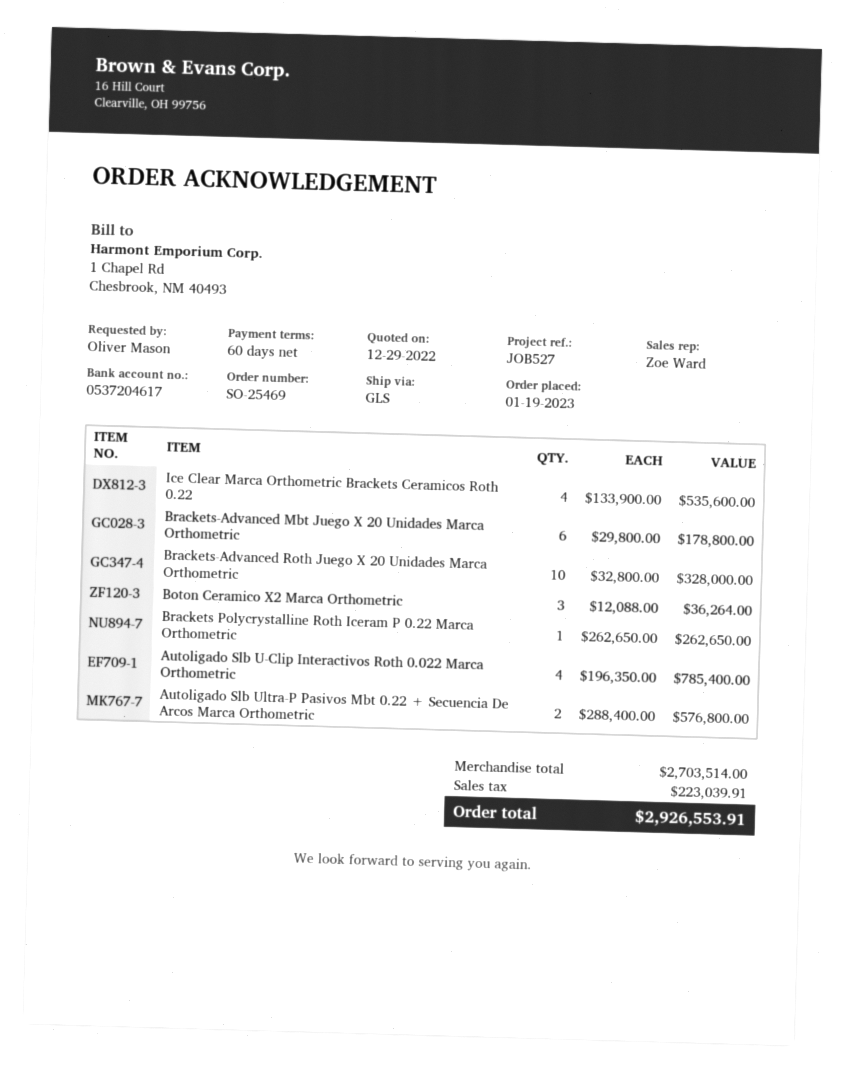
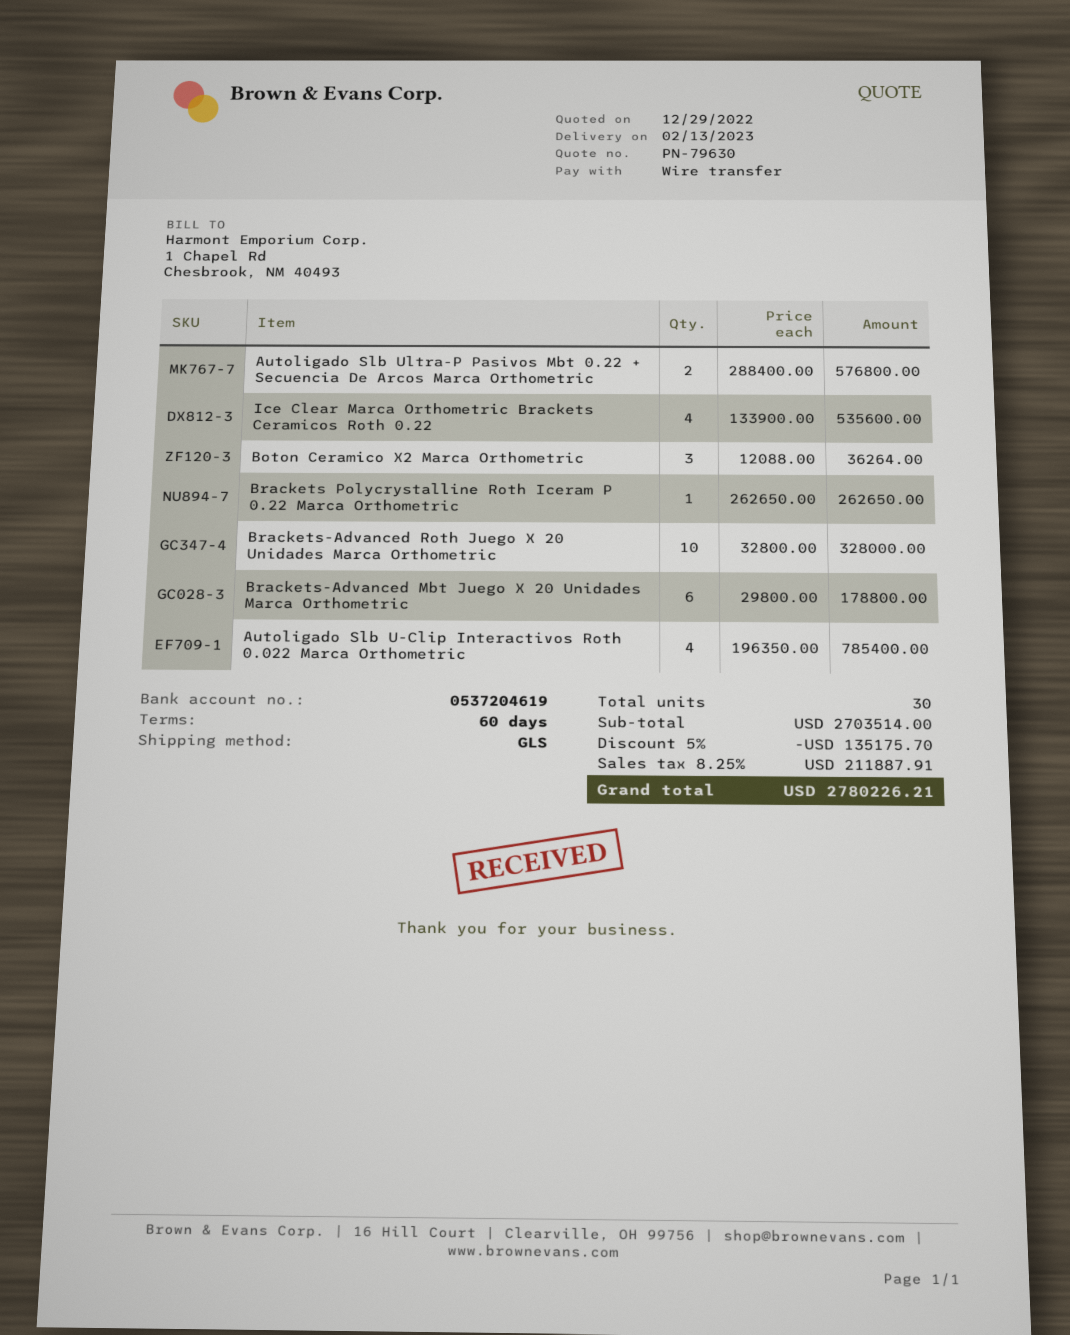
bank account: 0537204617 -> 0537204619
discount: none -> 5% = 135175.70
tax: 223039.91 -> 211887.91
total: 2926553.91 -> 2780226.21

